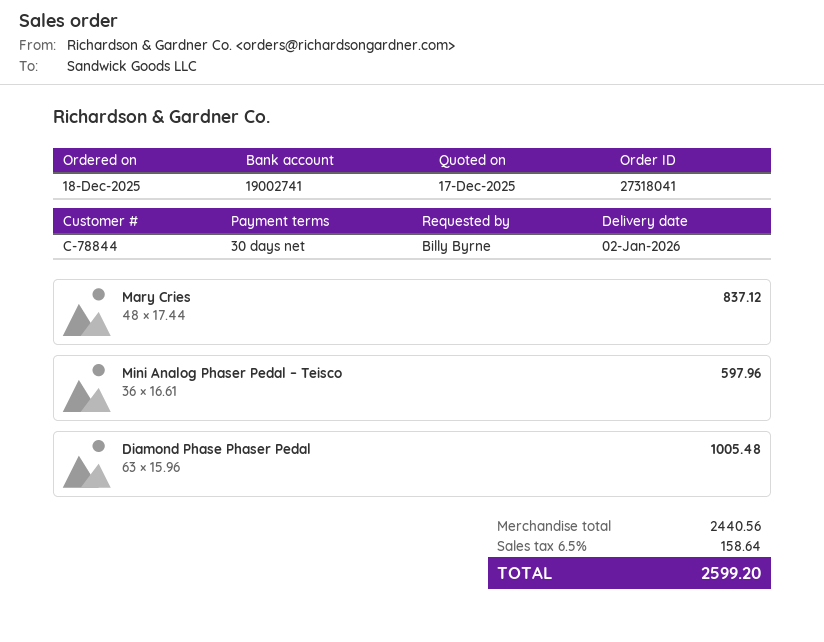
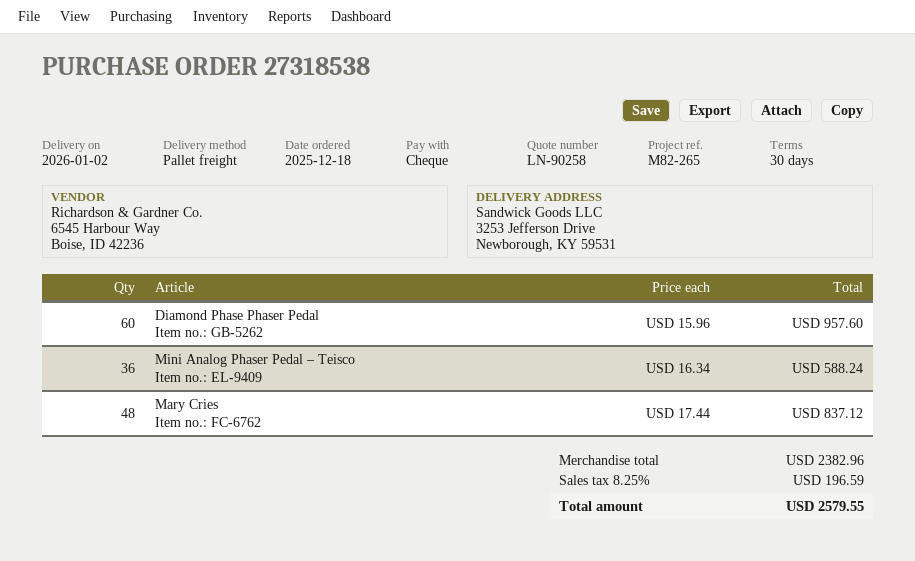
order number: 27318041 -> 27318538
Mini Analog Phaser Pedal – Teisco: 36 x 16.61 = 597.96 -> 36 x 16.34 = 588.24
Diamond Phase Phaser Pedal: 63 x 15.96 = 1005.48 -> 60 x 15.96 = 957.60
subtotal: 2440.56 -> 2382.96
tax: 6.5% = 158.64 -> 8.25% = 196.59
total: 2599.20 -> 2579.55

